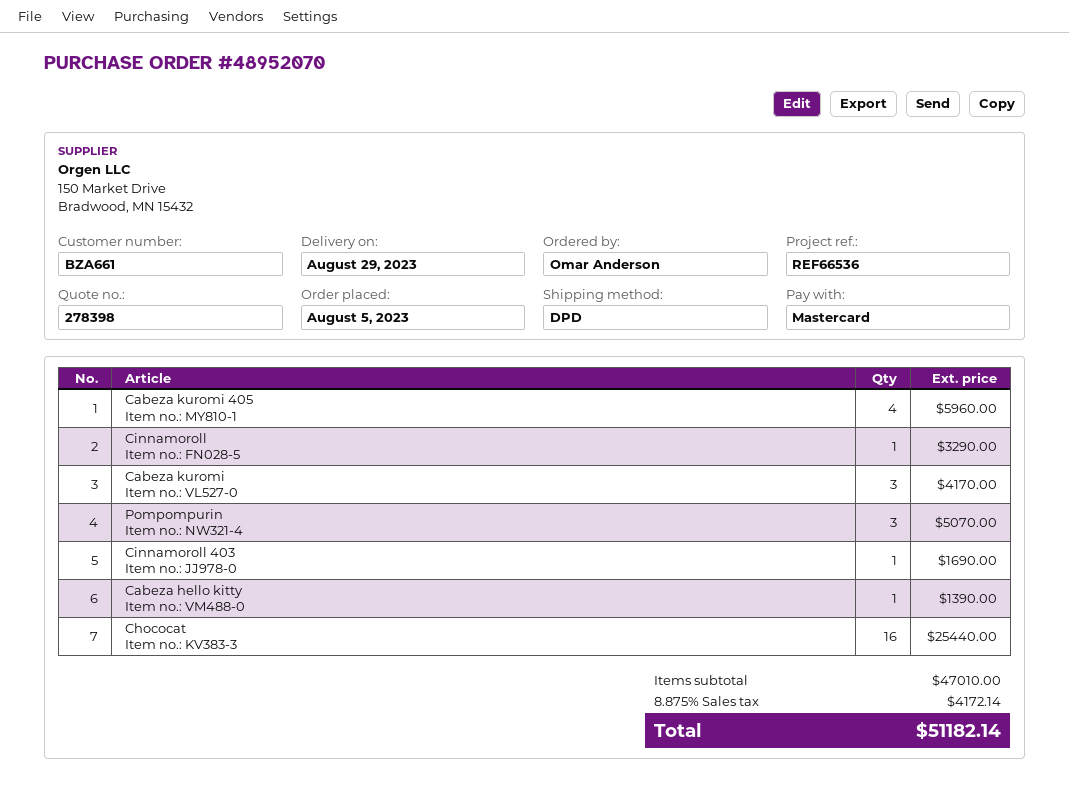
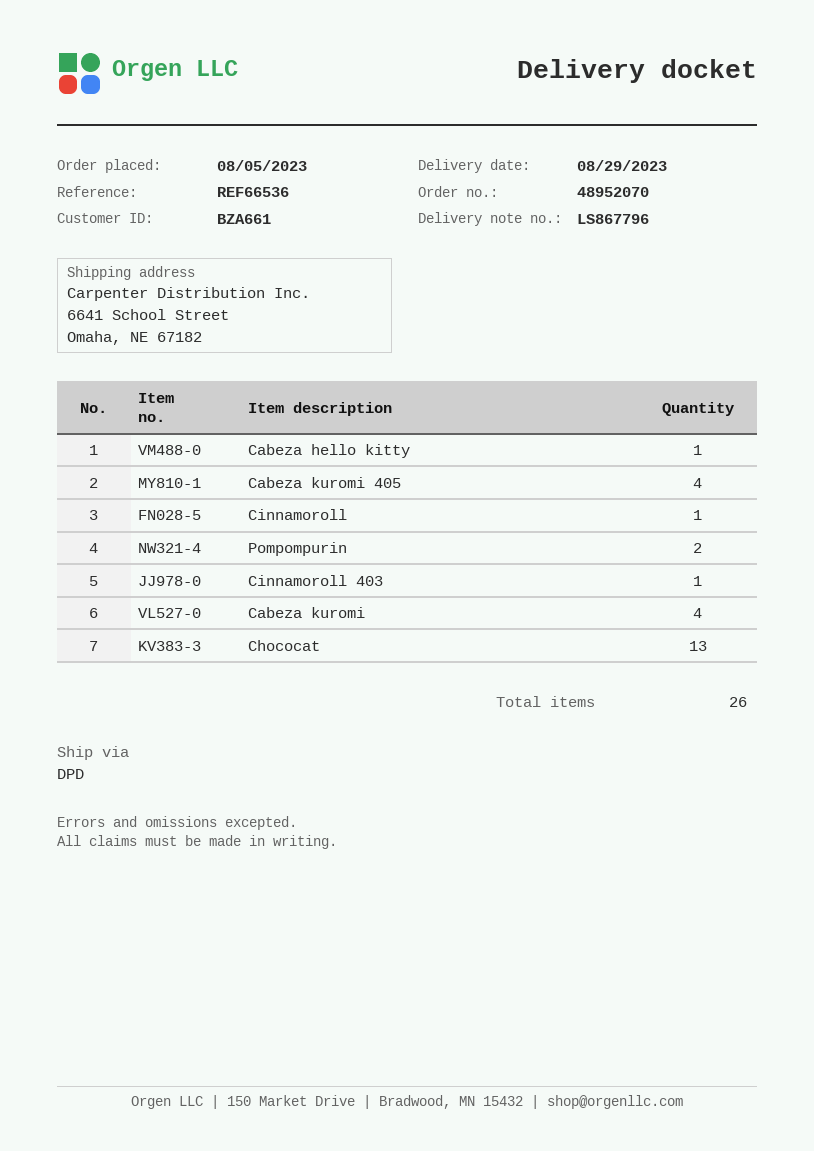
Cabeza kuromi: 3 -> 4
Pompompurin: 3 -> 2
Chococat: 16 -> 13

